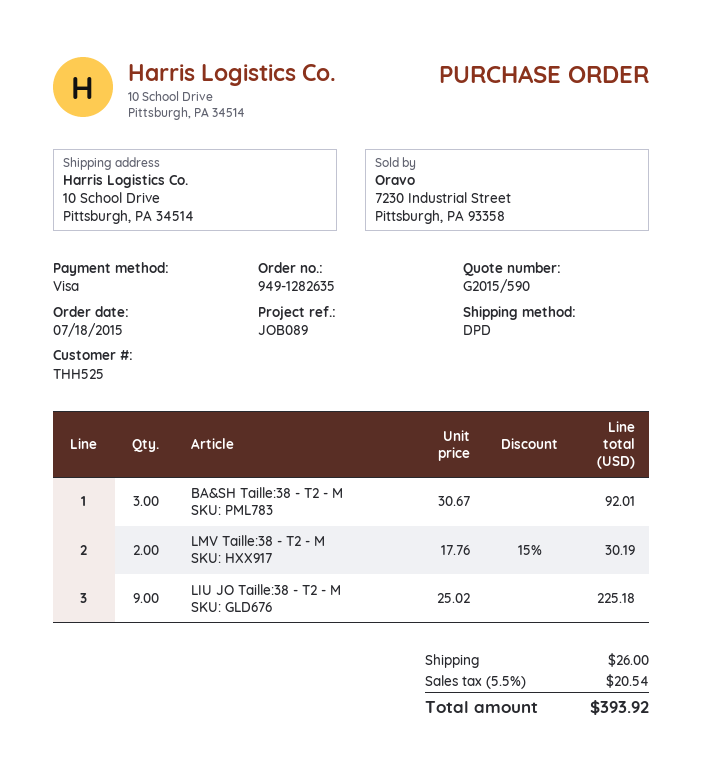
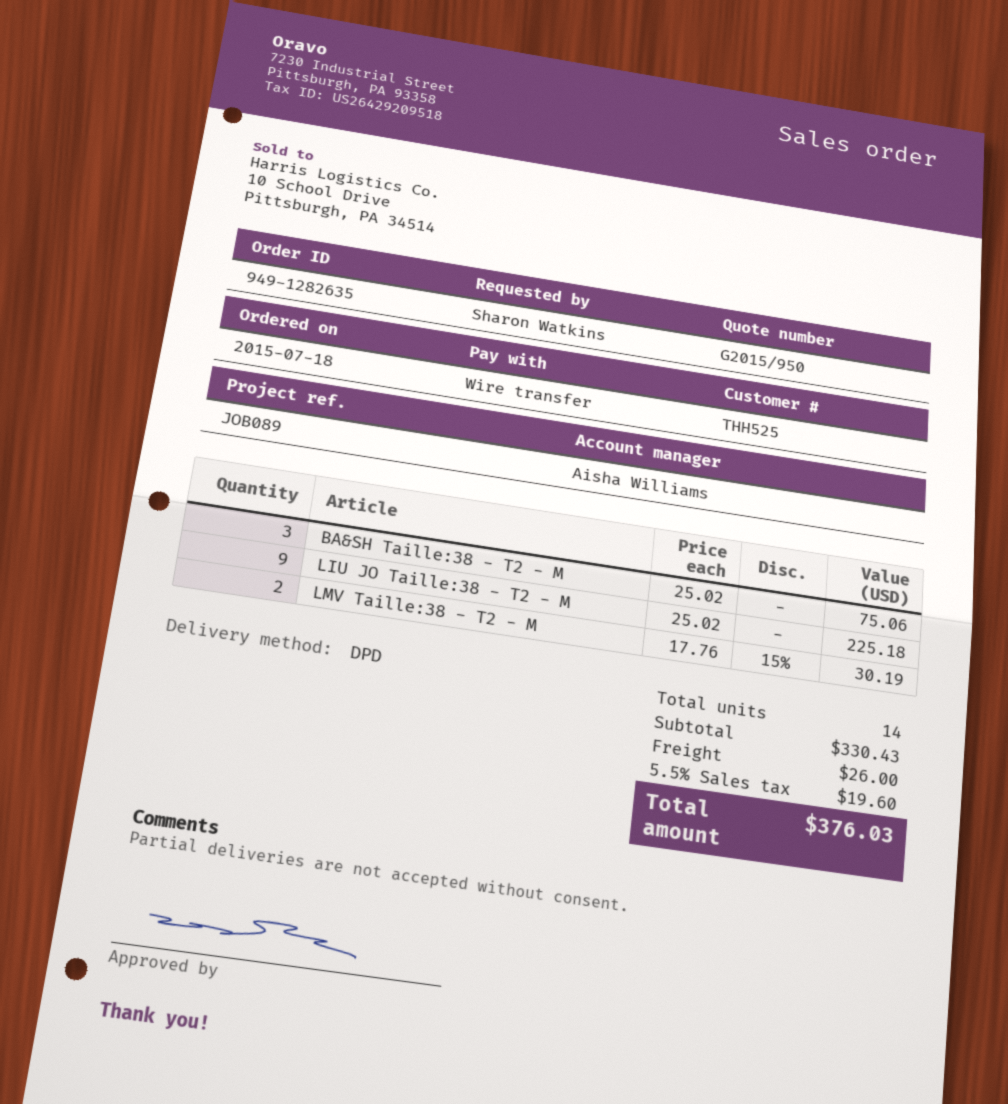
quote number: G2015/590 -> G2015/950
payment method: Visa -> bank transfer
BA&SH Taille:38 - T2 - M: 3 x 30.67 = 92.01 -> 3 x 25.02 = 75.06
tax: 5.5% = 20.54 -> 5.5% = 19.60
total: 393.92 -> 376.03

